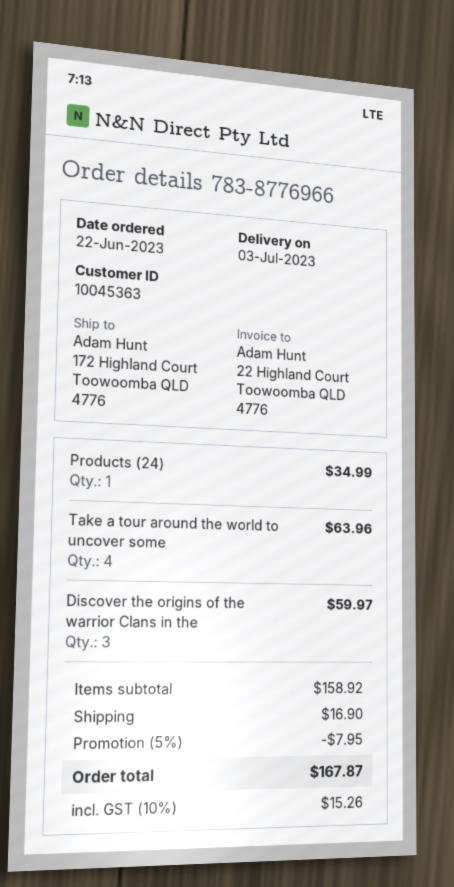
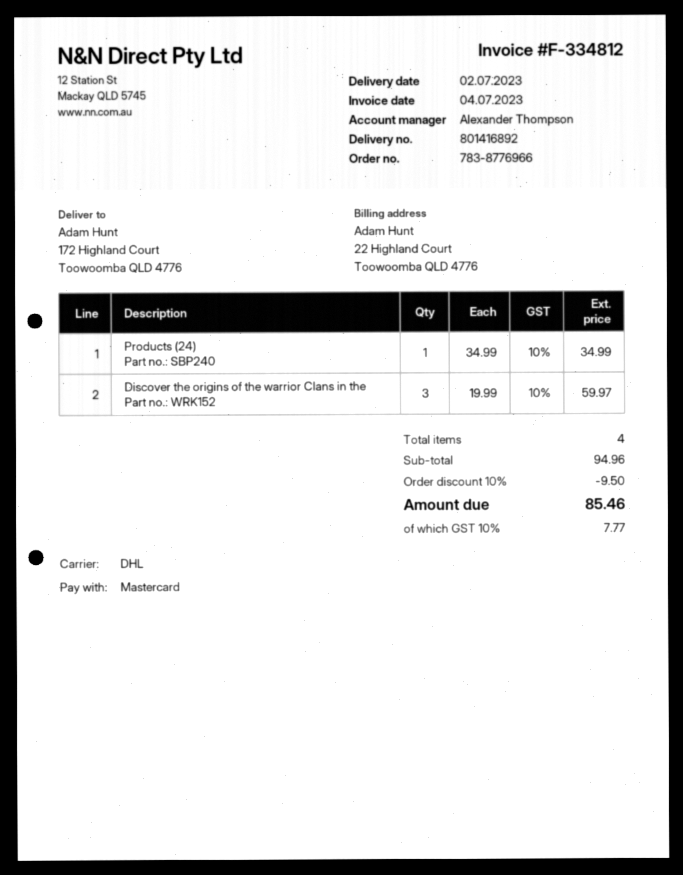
delivery date: 2023-07-03 -> 2023-07-02
Take a tour around the world to uncover some: 4 for 63.96 -> none
subtotal: 158.92 -> 94.96
discount: 5% = 7.95 -> 10% = 9.50
shipping: 16.90 -> none
tax: 10% = 15.26 -> 10% = 7.77
total: 167.87 -> 85.46

